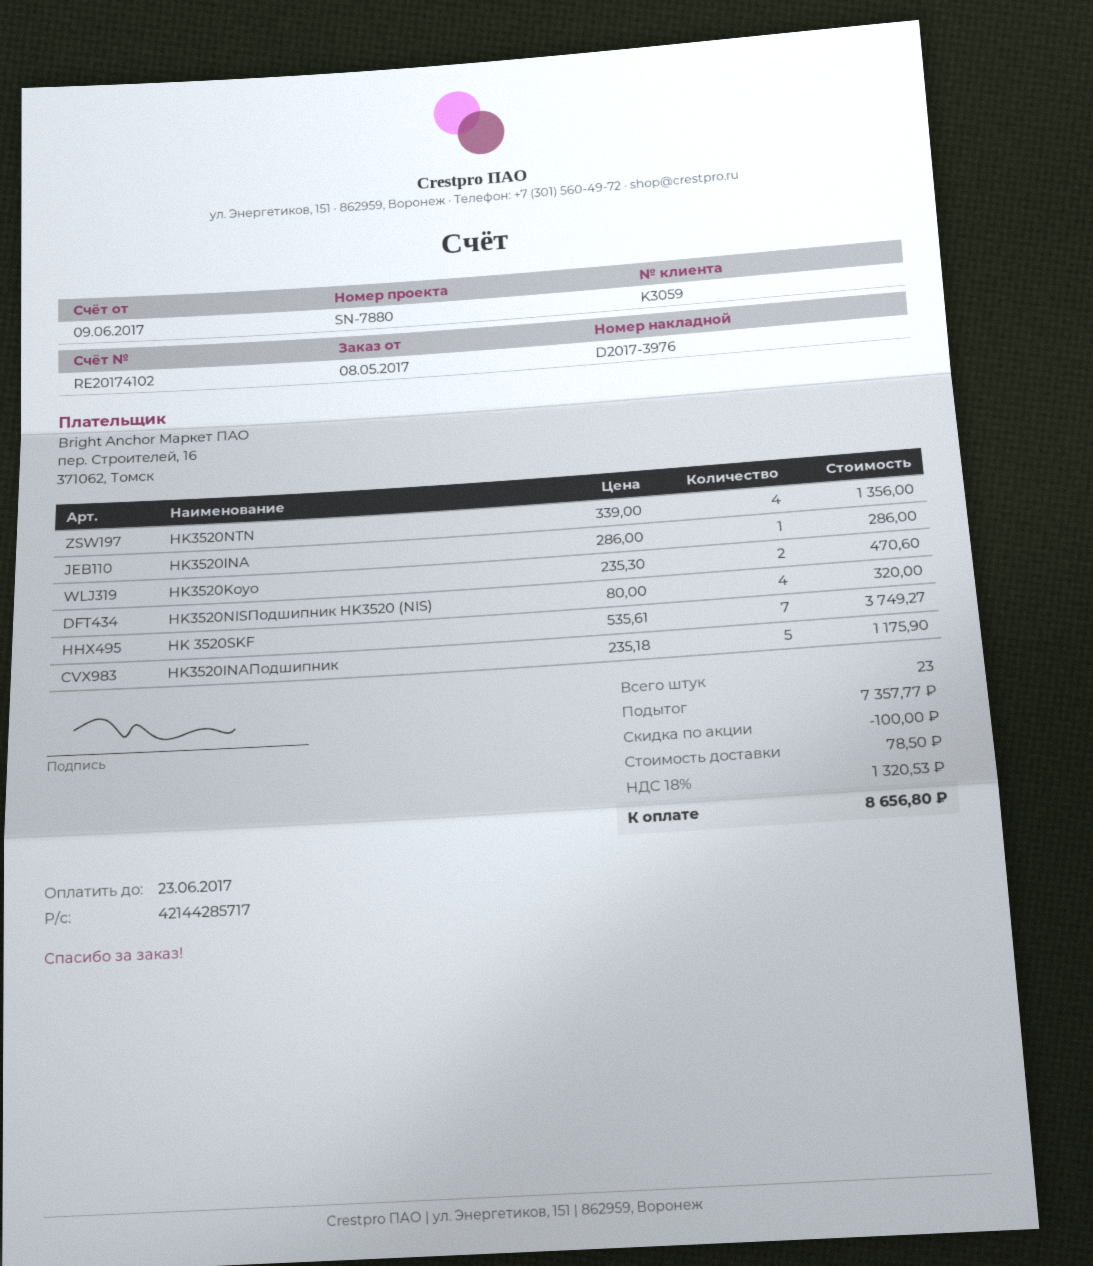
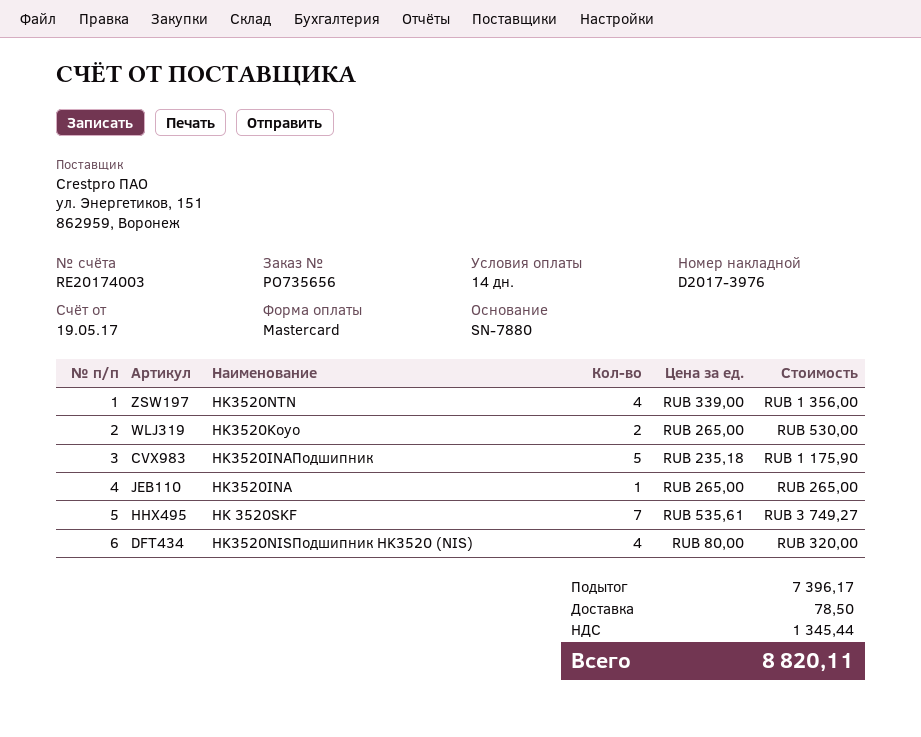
invoice number: RE20174102 -> RE20174003
invoice date: 2017-06-09 -> 2017-05-19
HK3520INA: 1 x 286.00 = 286.00 -> 1 x 265.00 = 265.00
HK3520Koyo: 2 x 235.30 = 470.60 -> 2 x 265.00 = 530.00
subtotal: 7357.77 -> 7396.17
discount: 100.00 -> none
tax: 1320.53 -> 1345.44
total: 8656.80 -> 8820.11

